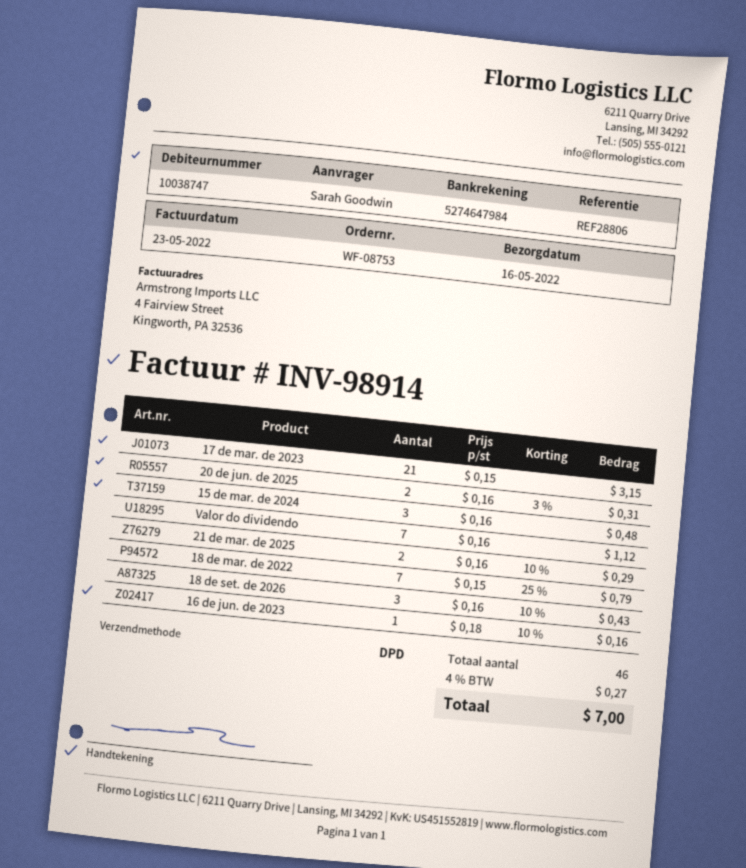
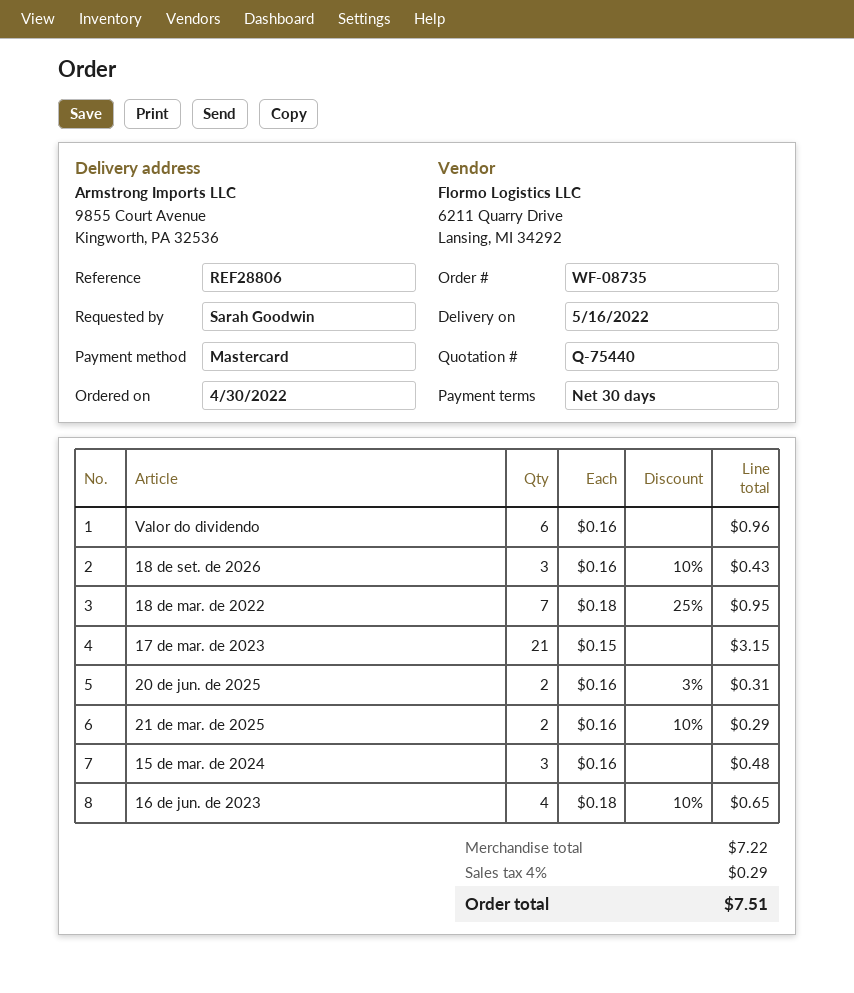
order number: WF-08753 -> WF-08735
Valor do dividendo: 7 x 0.16 = 1.12 -> 6 x 0.16 = 0.96
18 de mar. de 2022: 7 x 0.15 - 25% = 0.79 -> 7 x 0.18 - 25% = 0.95
16 de jun. de 2023: 1 x 0.18 - 10% = 0.16 -> 4 x 0.18 - 10% = 0.65
tax: 4% = 0.27 -> 4% = 0.29
total: 7.00 -> 7.51

